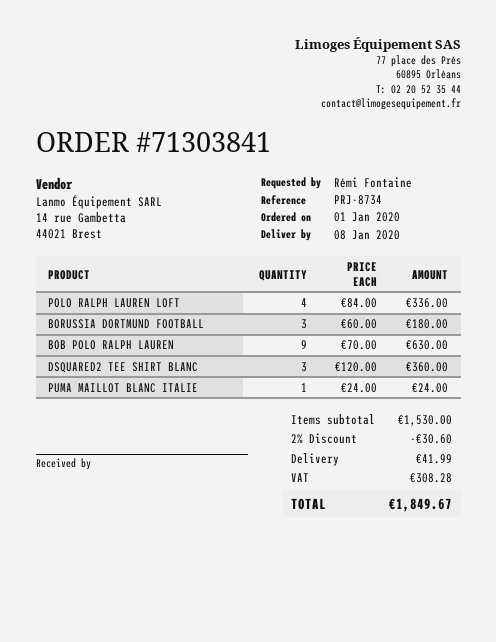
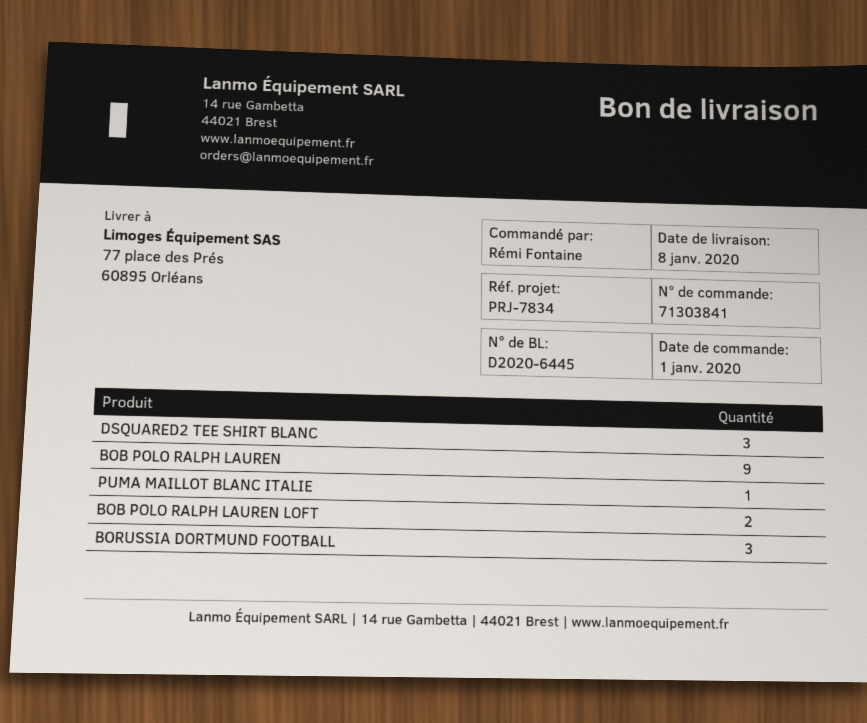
reference: PRJ-8734 -> PRJ-7834
POLO RALPH LAUREN LOFT: 4 -> none
BOB POLO RALPH LAUREN LOFT: none -> 2

